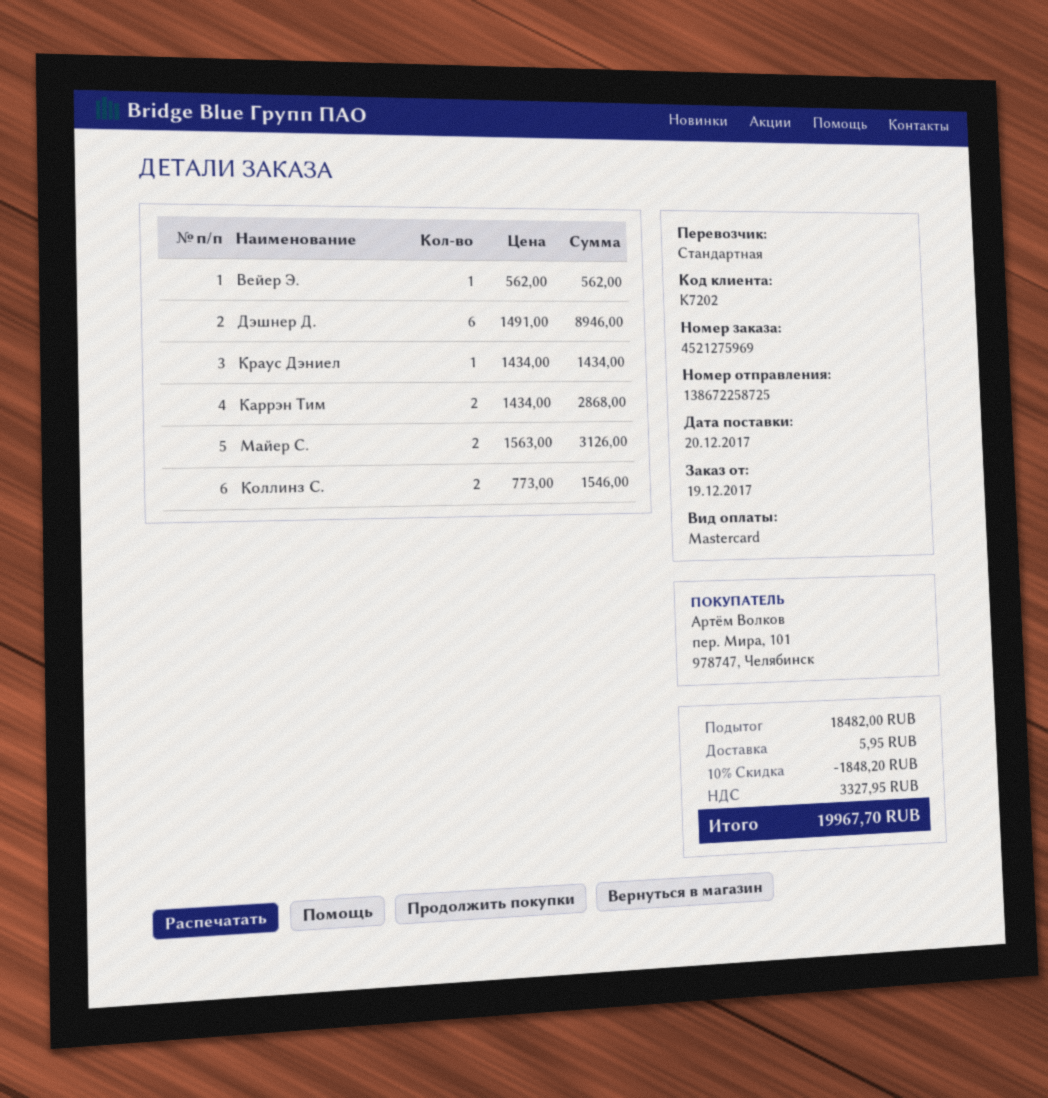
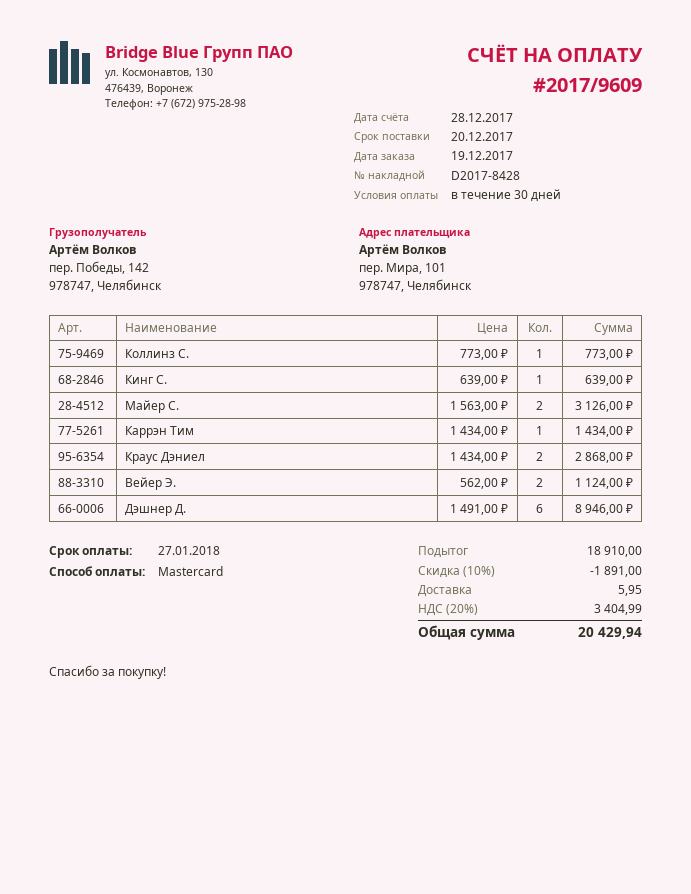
Вейер Э.: 1 x 562.00 = 562.00 -> 2 x 562.00 = 1124.00
Краус Дэниел: 1 x 1434.00 = 1434.00 -> 2 x 1434.00 = 2868.00
Каррэн Тим: 2 x 1434.00 = 2868.00 -> 1 x 1434.00 = 1434.00
Коллинз С.: 2 x 773.00 = 1546.00 -> 1 x 773.00 = 773.00
Кинг С.: none -> 1 x 639.00 = 639.00
subtotal: 18482.00 -> 18910.00
discount: 10% = 1848.20 -> 10% = 1891.00
tax: 3327.95 -> 3404.99
total: 19967.70 -> 20429.94

